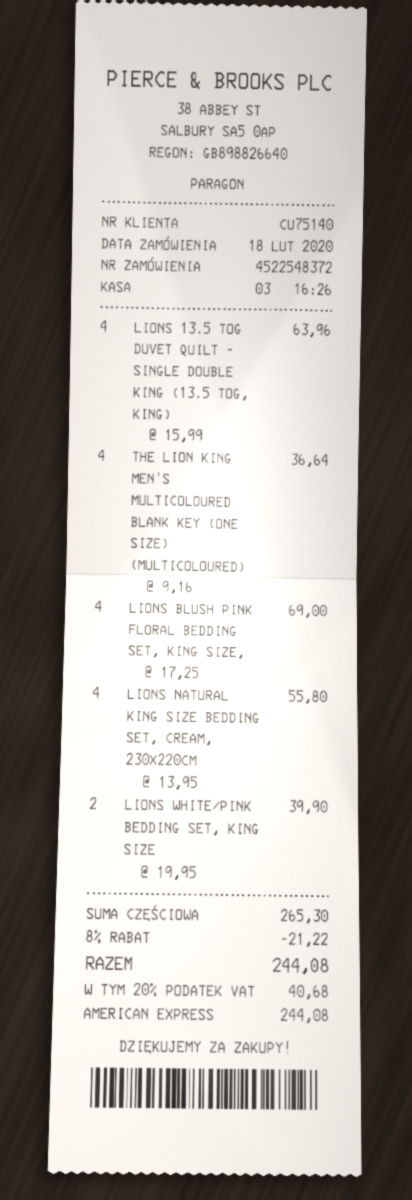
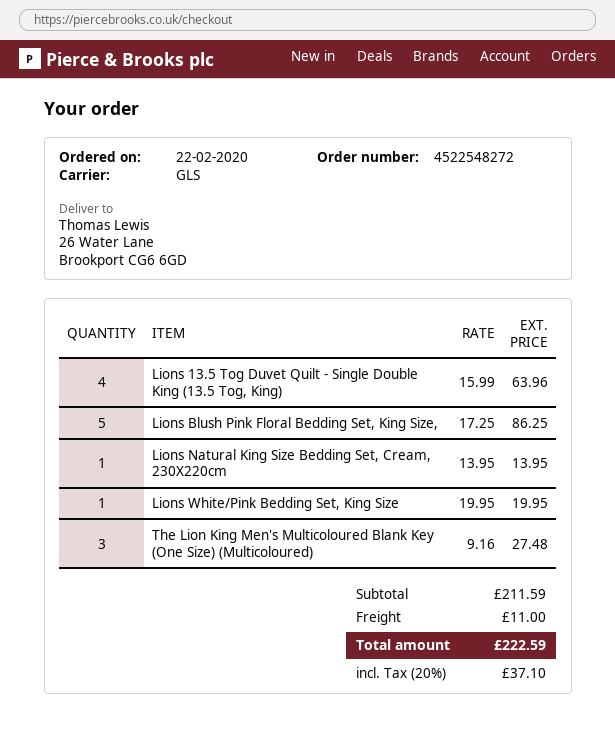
order number: 4522548372 -> 4522548272
order date: 2020-02-18 -> 2020-02-22
THE LION KING MEN'S MULTICOLOURED BLANK KEY (ONE SIZE) (MULTICOLOURED): 4 x 9.16 = 36.64 -> 3 x 9.16 = 27.48
LIONS BLUSH PINK FLORAL BEDDING SET, KING SIZE,: 4 x 17.25 = 69.00 -> 5 x 17.25 = 86.25
LIONS NATURAL KING SIZE BEDDING SET, CREAM, 230X220CM: 4 x 13.95 = 55.80 -> 1 x 13.95 = 13.95
LIONS WHITE/PINK BEDDING SET, KING SIZE: 2 x 19.95 = 39.90 -> 1 x 19.95 = 19.95
subtotal: 265.30 -> 211.59
discount: 8% = 21.22 -> none
shipping: none -> 11.00
tax: 20% = 40.68 -> 20% = 37.10
total: 244.08 -> 222.59

